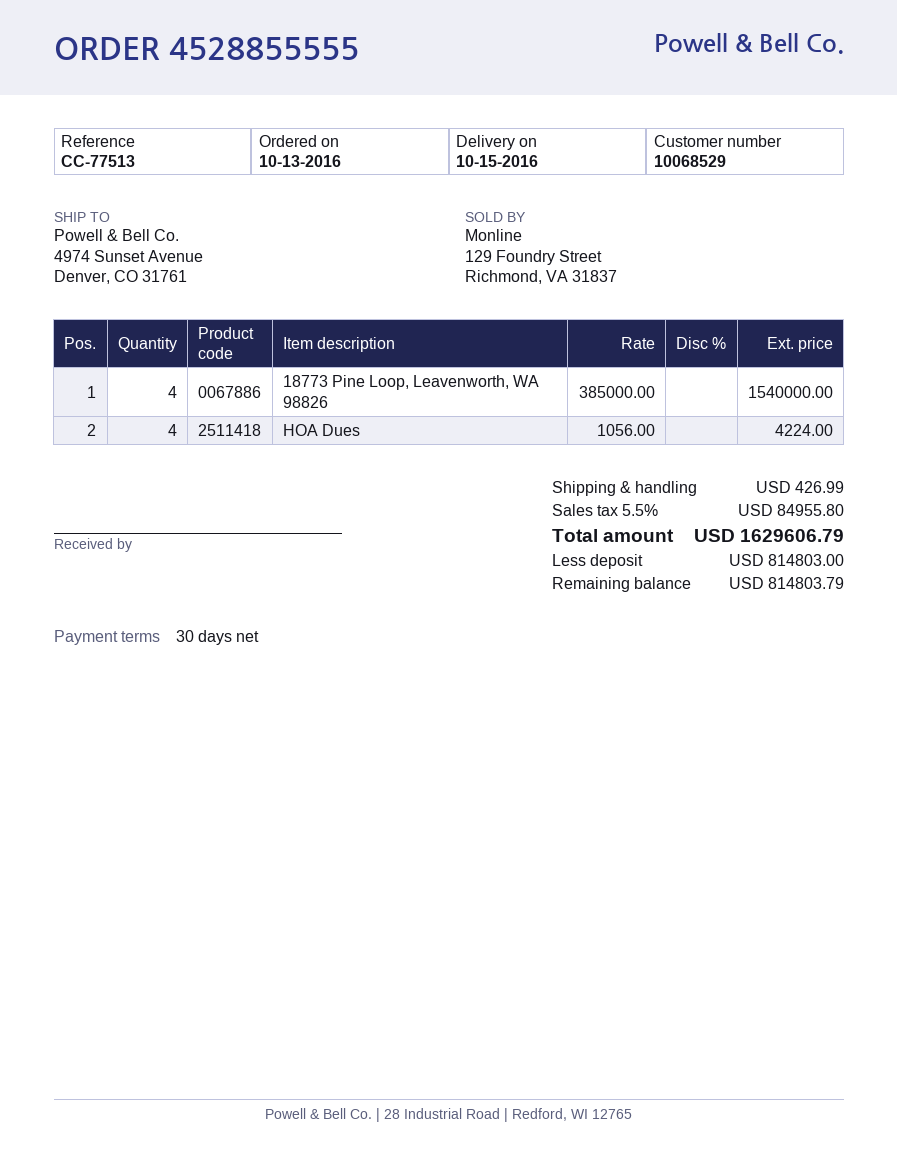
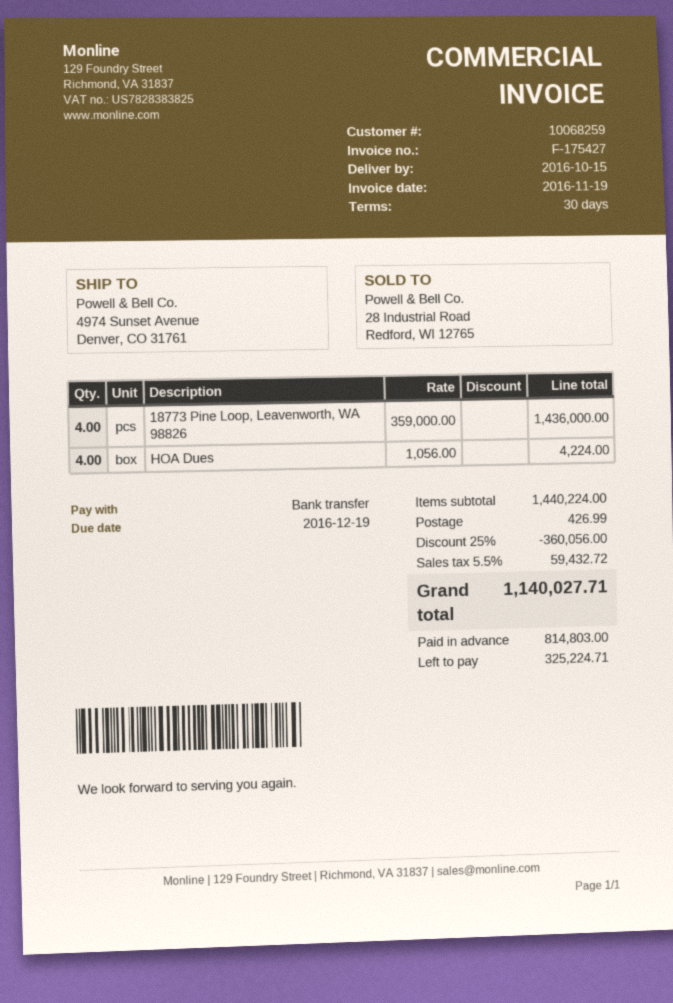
customer number: 10068529 -> 10068259
18773 Pine Loop, Leavenworth, WA 98826: 4 x 385000.00 = 1540000.00 -> 4 x 359000.00 = 1436000.00
discount: none -> 25% = 360056.00
tax: 5.5% = 84955.80 -> 5.5% = 59432.72
total: 1629606.79 -> 1140027.71
balance: 814803.79 -> 325224.71

